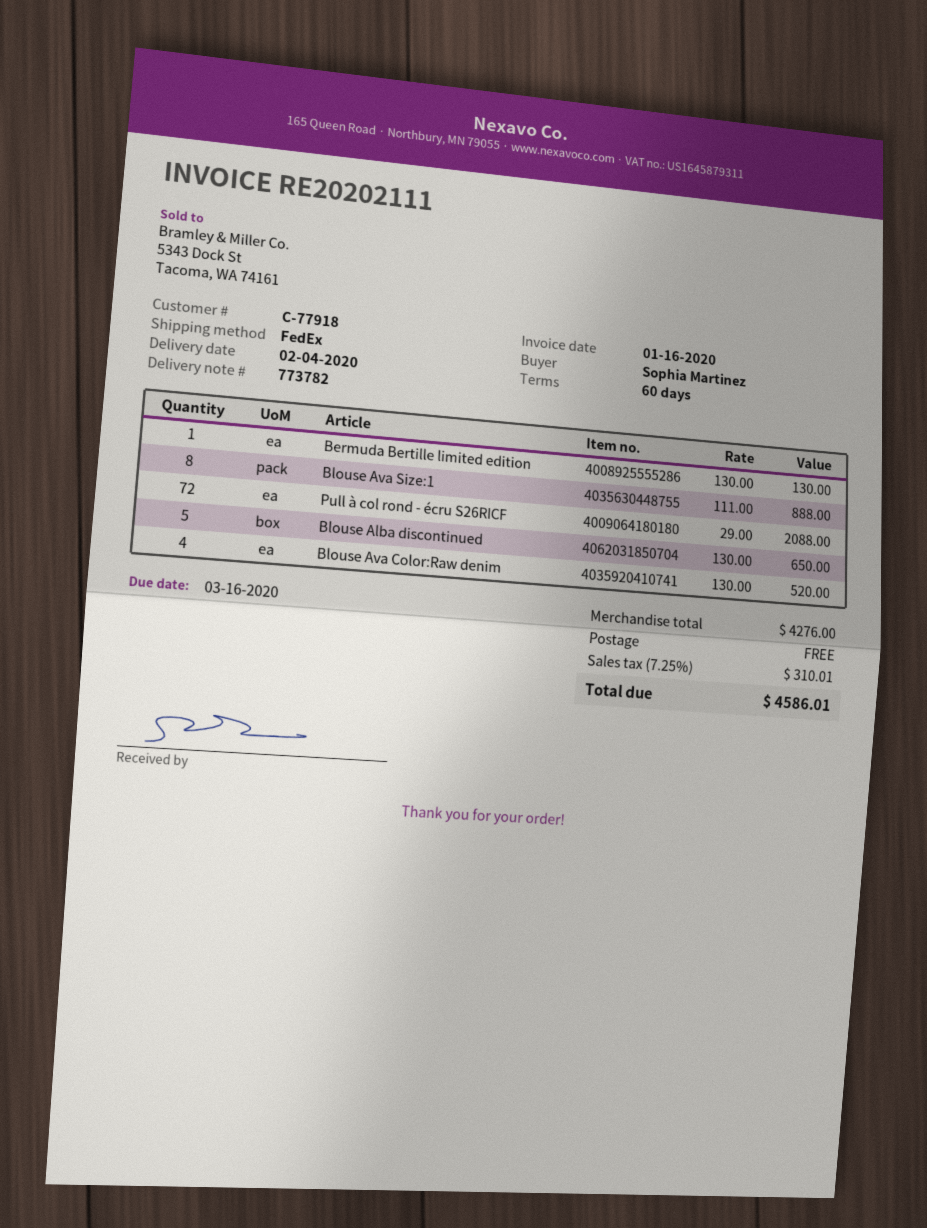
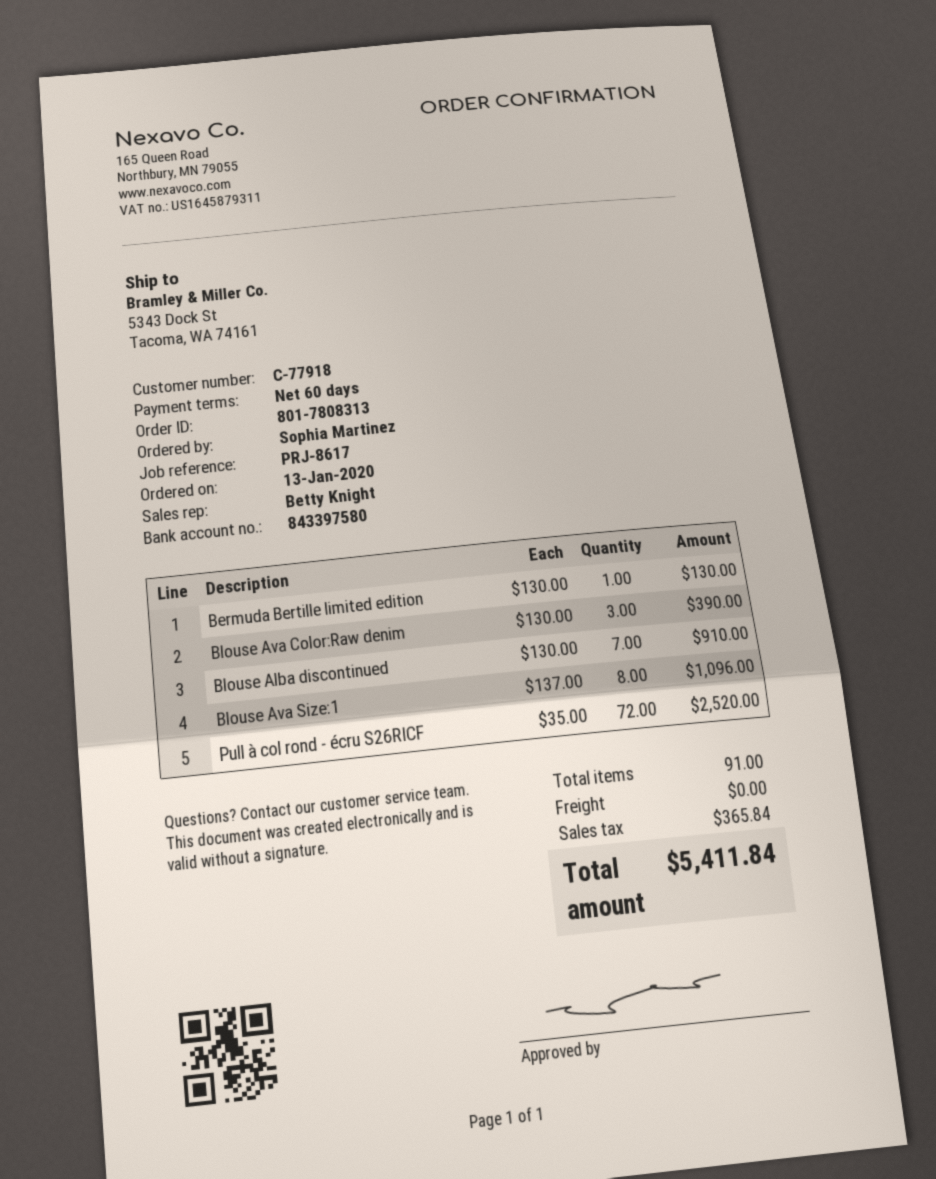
Blouse Ava Size:1: 8 x 111.00 = 888.00 -> 8 x 137.00 = 1096.00
Pull à col rond - écru S26RICF: 72 x 29.00 = 2088.00 -> 72 x 35.00 = 2520.00
Blouse Alba discontinued: 5 x 130.00 = 650.00 -> 7 x 130.00 = 910.00
Blouse Ava Color:Raw denim: 4 x 130.00 = 520.00 -> 3 x 130.00 = 390.00
tax: 310.01 -> 365.84
total: 4586.01 -> 5411.84

